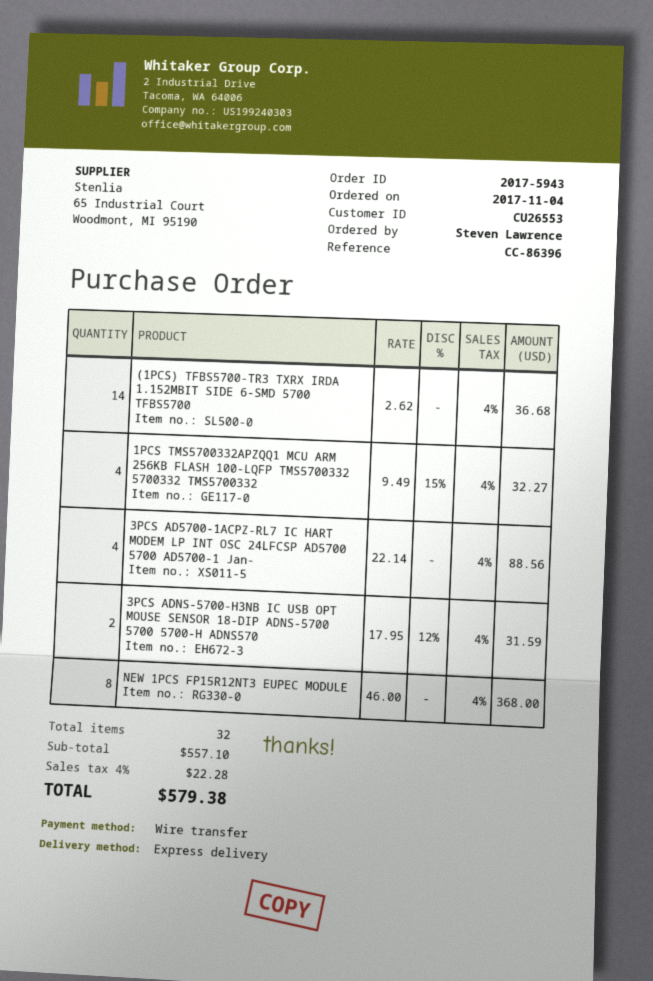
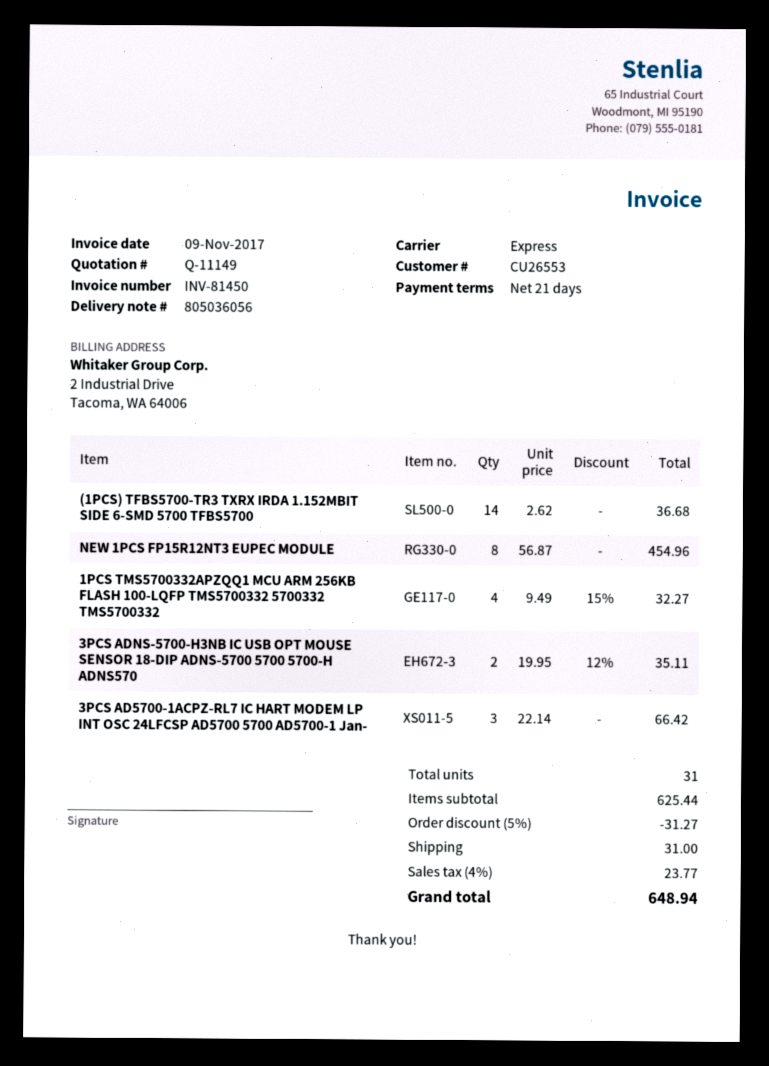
3PCS AD5700-1ACPZ-RL7 IC HART MODEM LP INT OSC 24LFCSP AD5700 5700 AD5700-1 Jan-: 4 x 22.14 = 88.56 -> 3 x 22.14 = 66.42
3PCS ADNS-5700-H3NB IC USB OPT MOUSE SENSOR 18-DIP ADNS-5700 5700 5700-H ADNS570: 2 x 17.95 - 12% = 31.59 -> 2 x 19.95 - 12% = 35.11
NEW 1PCS FP15R12NT3 EUPEC MODULE: 8 x 46.00 = 368.00 -> 8 x 56.87 = 454.96
total quantity: 32 -> 31
subtotal: 557.10 -> 625.44
discount: none -> 5% = 31.27
shipping: none -> 31.00
tax: 4% = 22.28 -> 4% = 23.77
total: 579.38 -> 648.94

